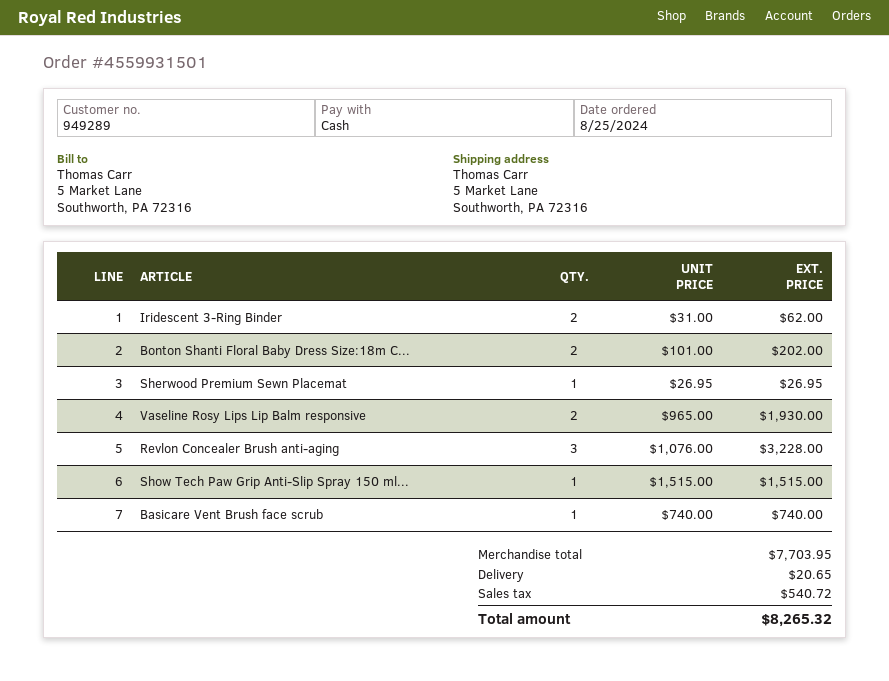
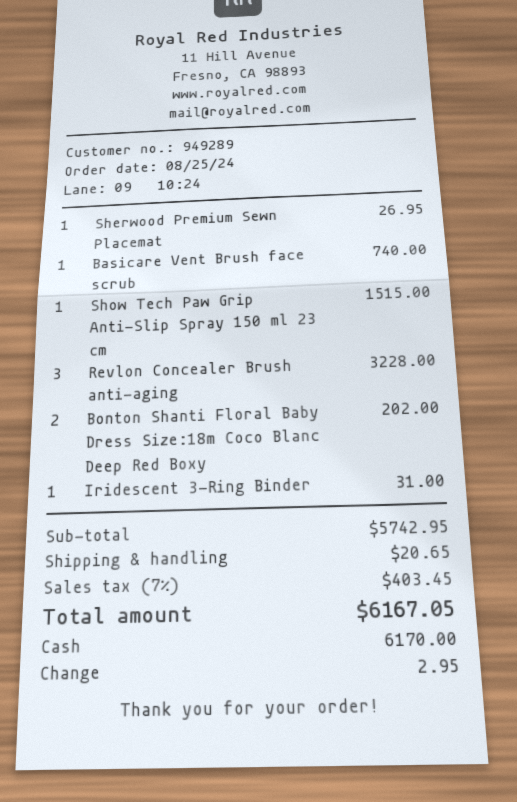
Iridescent 3-Ring Binder: 2 for 62.00 -> 1 for 31.00
Vaseline Rosy Lips Lip Balm responsive: 2 for 1930.00 -> none
subtotal: 7703.95 -> 5742.95
tax: 540.72 -> 403.45
total: 8265.32 -> 6167.05

